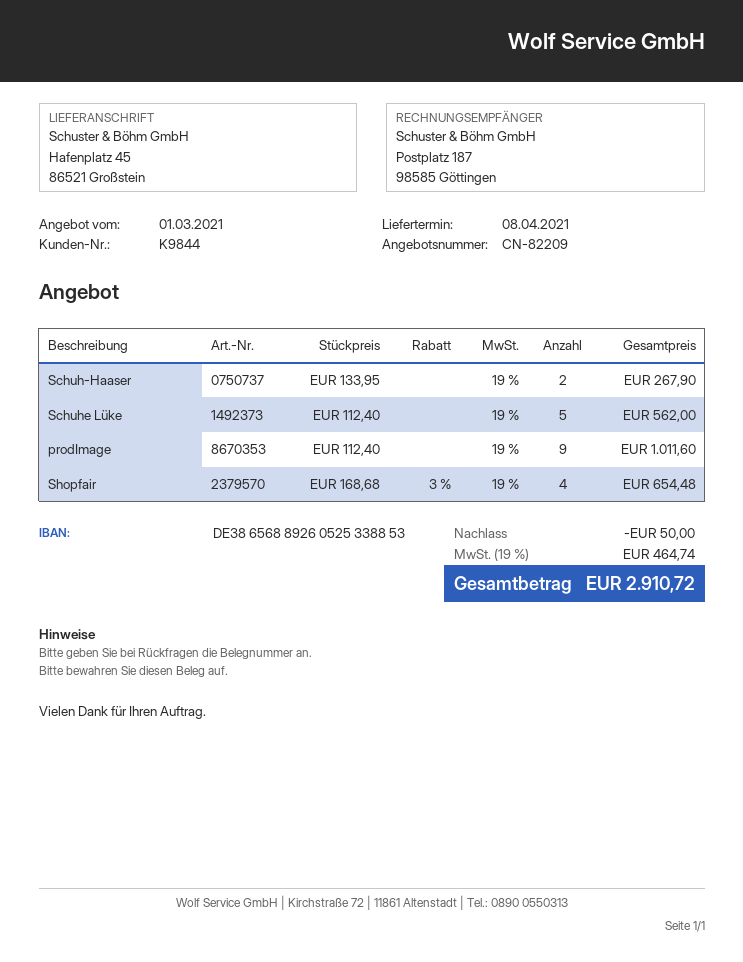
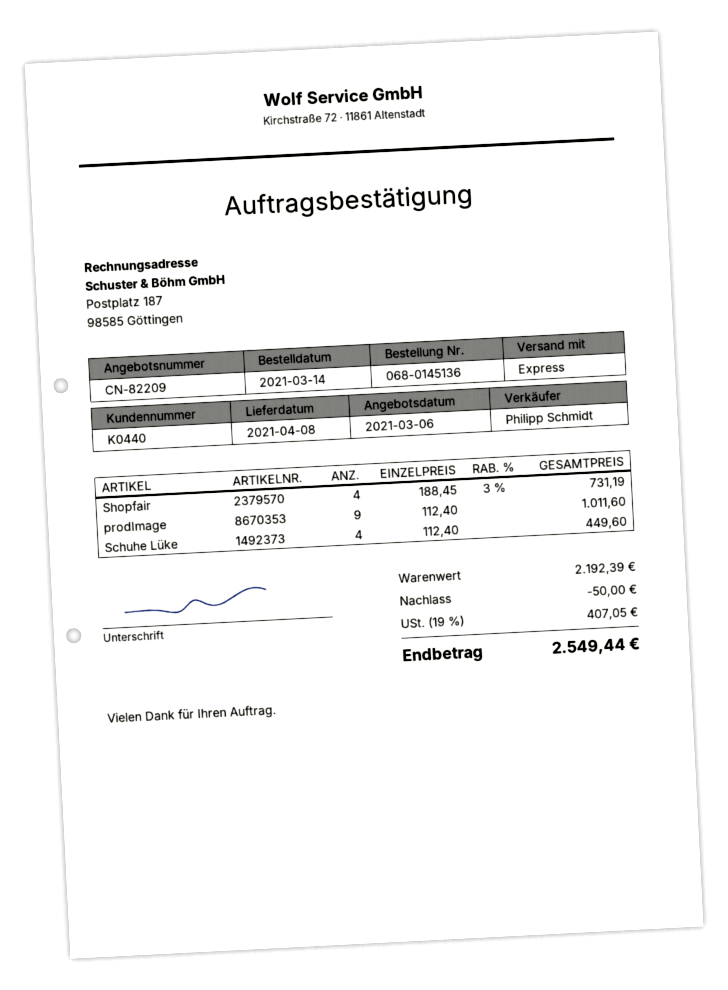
quote date: 2021-03-01 -> 2021-03-06
customer number: K9844 -> K0440
Schuh-Haaser: 2 x 133.95 = 267.90 -> none
Schuhe Lüke: 5 x 112.40 = 562.00 -> 4 x 112.40 = 449.60
Shopfair: 4 x 168.68 - 3% = 654.48 -> 4 x 188.45 - 3% = 731.19
tax: 19% = 464.74 -> 19% = 407.05
total: 2910.72 -> 2549.44

